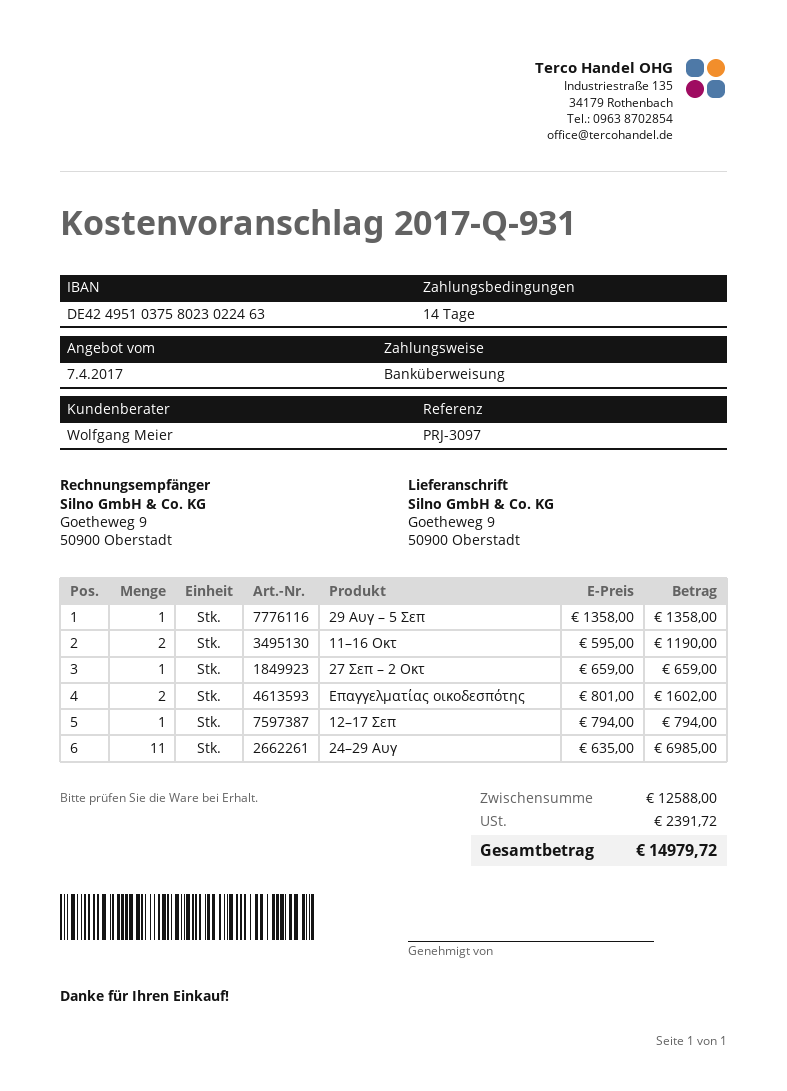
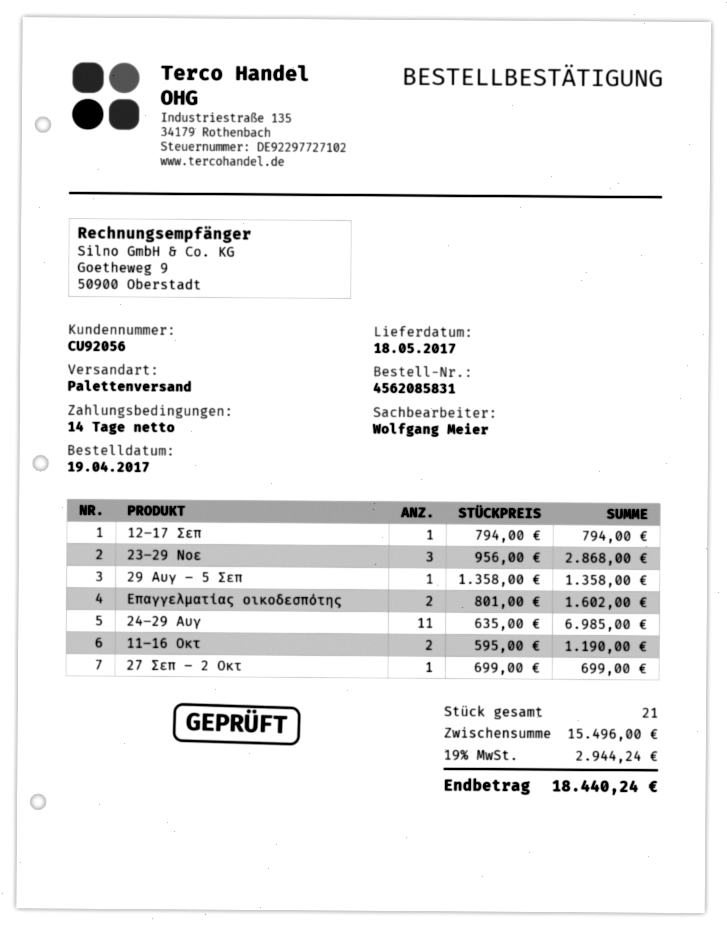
27 Σεπ – 2 Οκτ: 1 x 659.00 = 659.00 -> 1 x 699.00 = 699.00
23–29 Νοε: none -> 3 x 956.00 = 2868.00
subtotal: 12588.00 -> 15496.00
tax: 2391.72 -> 2944.24
total: 14979.72 -> 18440.24

